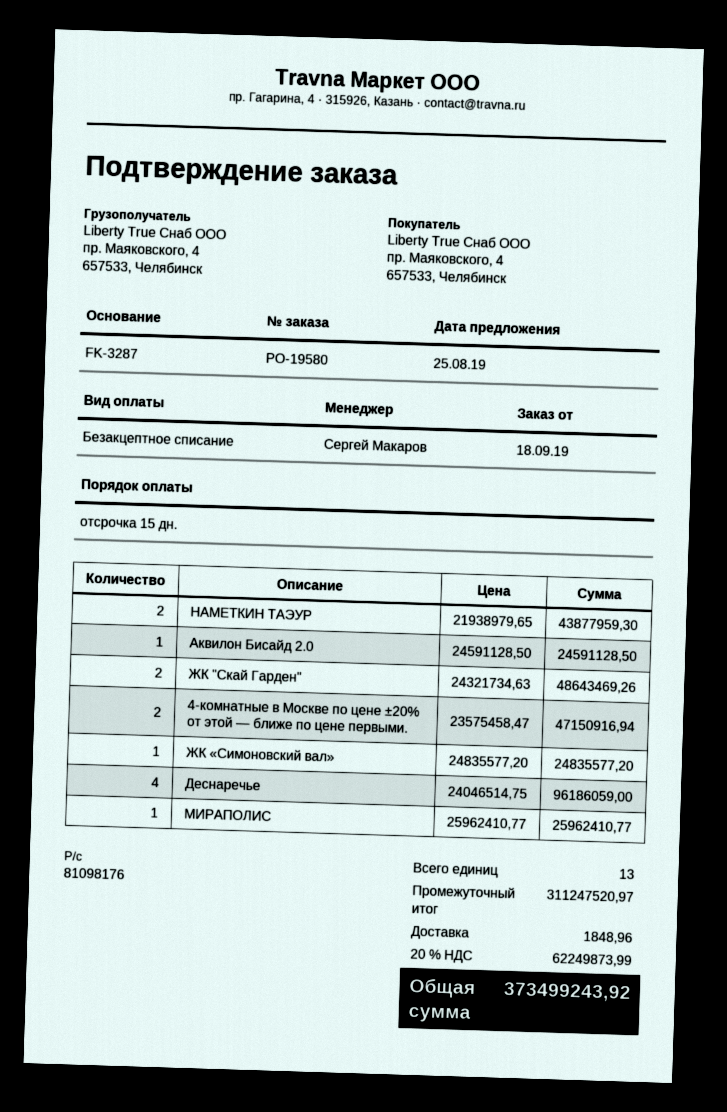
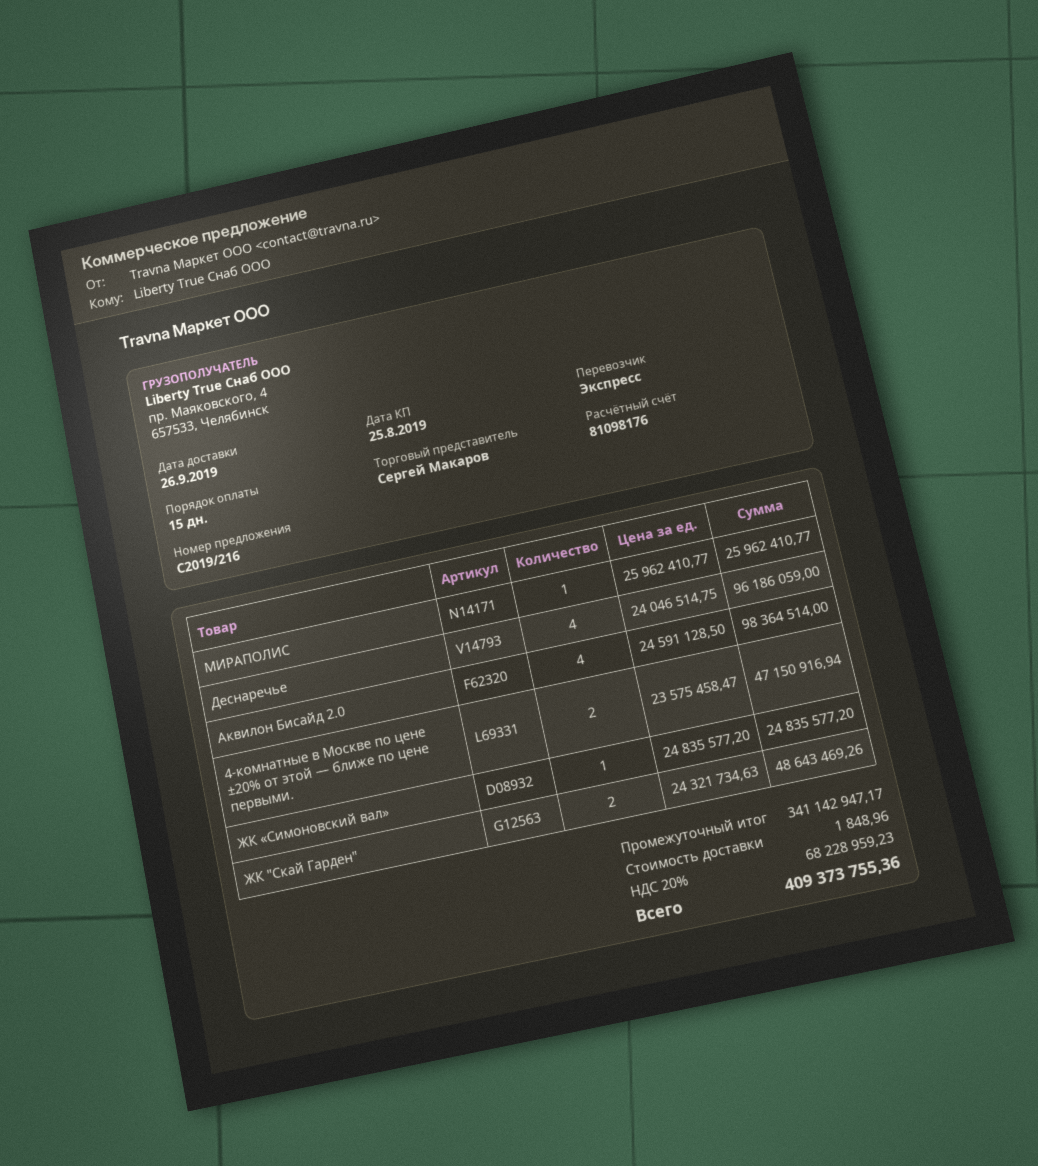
НАМЕТКИН ТАЭУР: 2 x 21938979.65 = 43877959.30 -> none
Аквилон Бисайд 2.0: 1 x 24591128.50 = 24591128.50 -> 4 x 24591128.50 = 98364514.00
subtotal: 311247520.97 -> 341142947.17
tax: 20% = 62249873.99 -> 20% = 68228959.23
total: 373499243.92 -> 409373755.36

